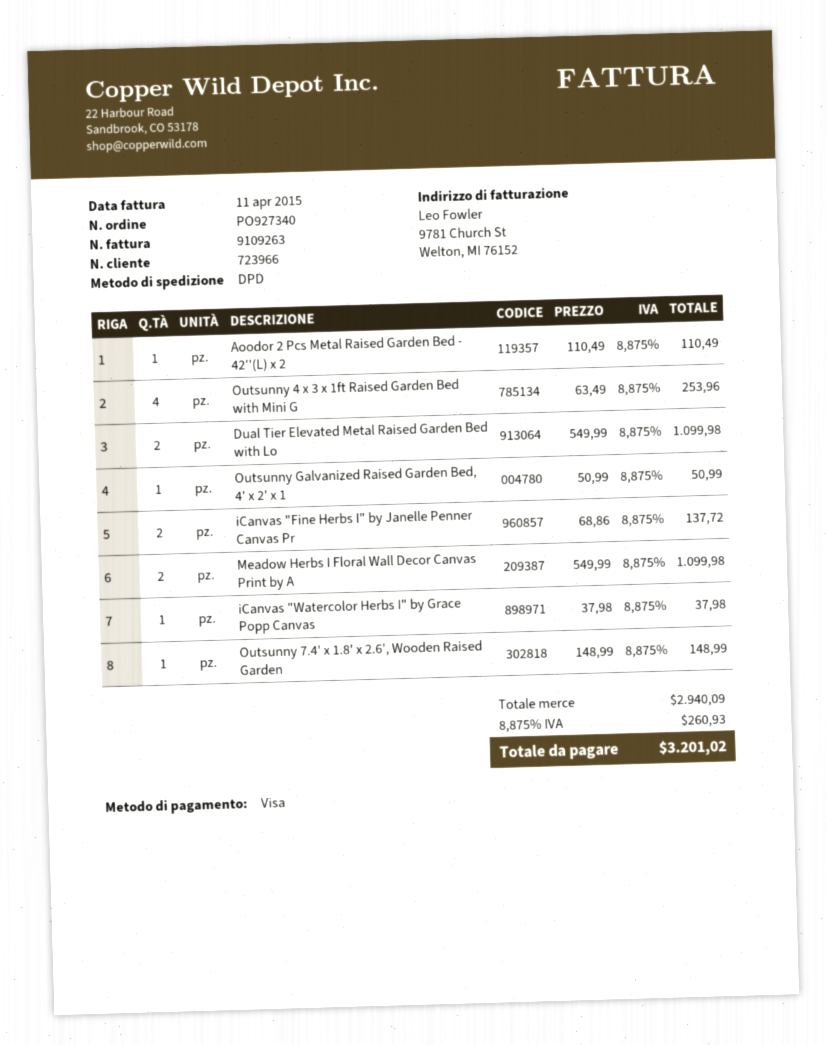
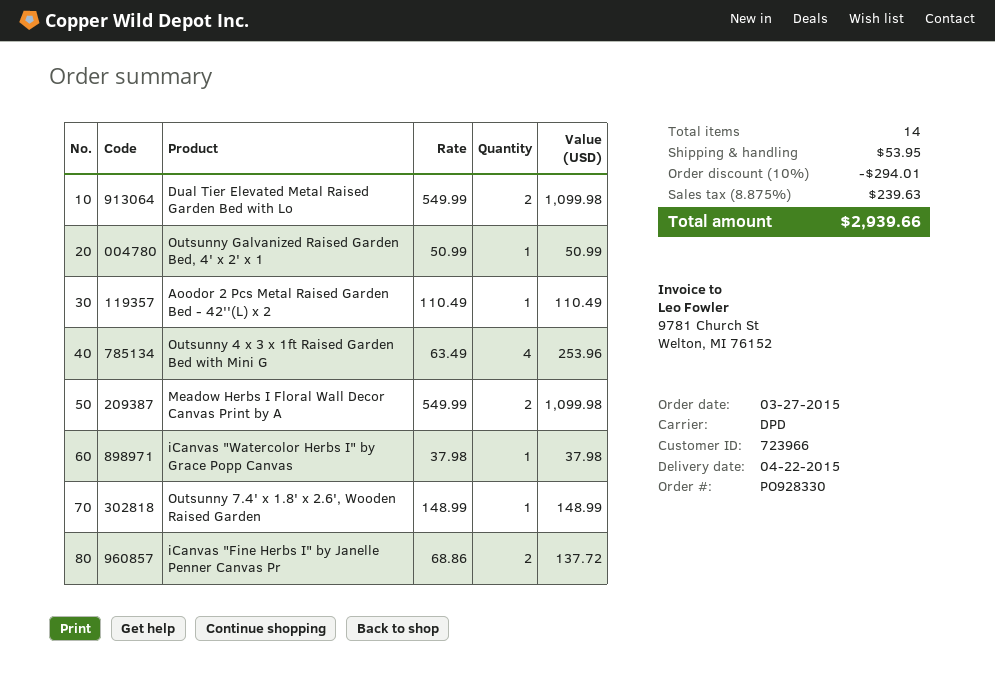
order number: PO927340 -> PO928330
discount: none -> 10% = 294.01
shipping: none -> 53.95
tax: 8.875% = 260.93 -> 8.875% = 239.63
total: 3201.02 -> 2939.66

